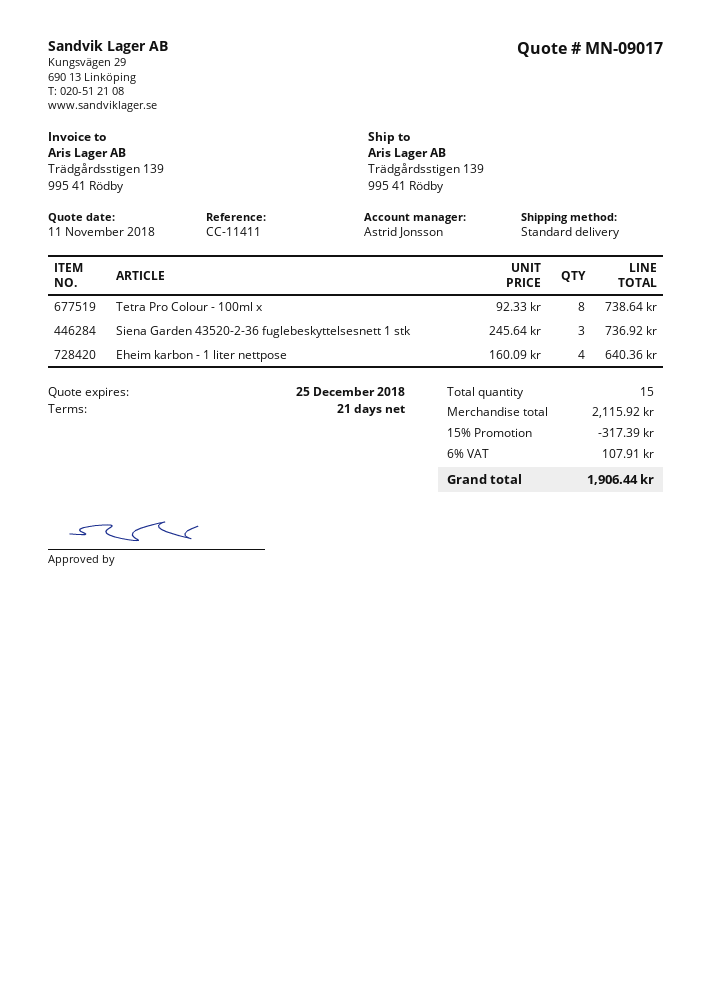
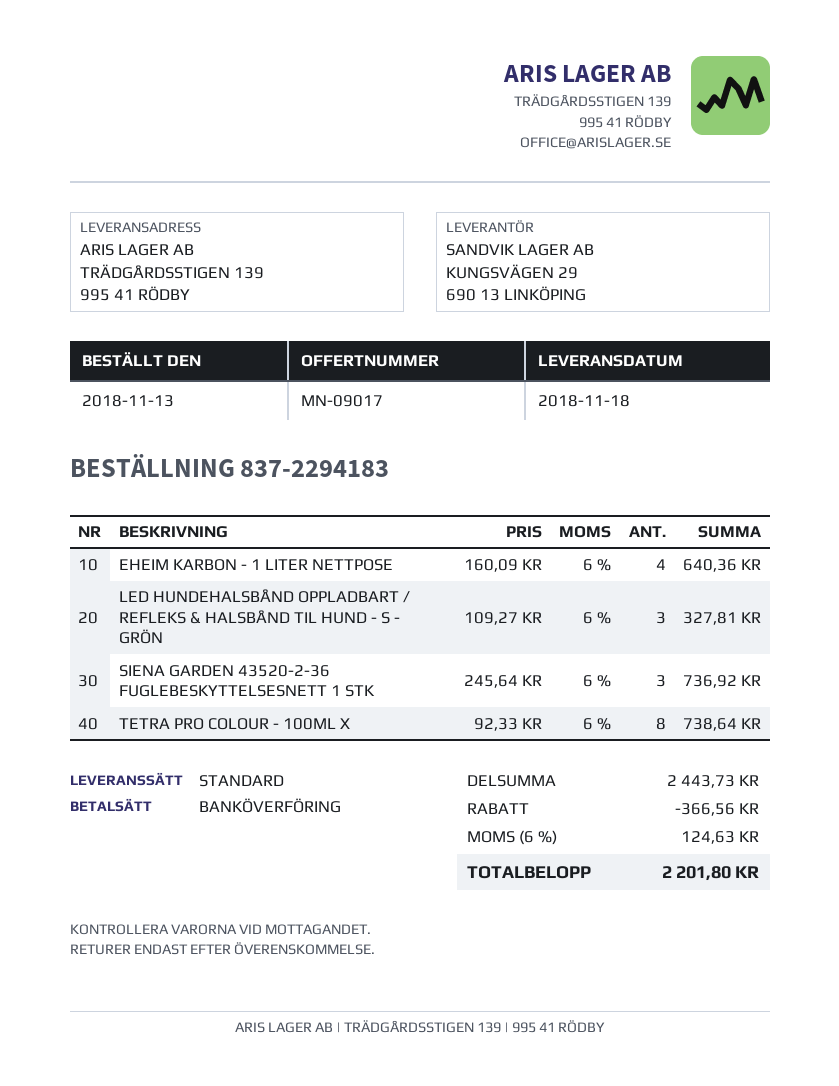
LED HUNDEHALSBÅND OPPLADBART / REFLEKS & HALSBÅND TIL HUND - S - GRÖN: none -> 3 x 109.27 = 327.81
subtotal: 2115.92 -> 2443.73
discount: 317.39 -> 366.56
tax: 6% = 107.91 -> 6% = 124.63
total: 1906.44 -> 2201.80

